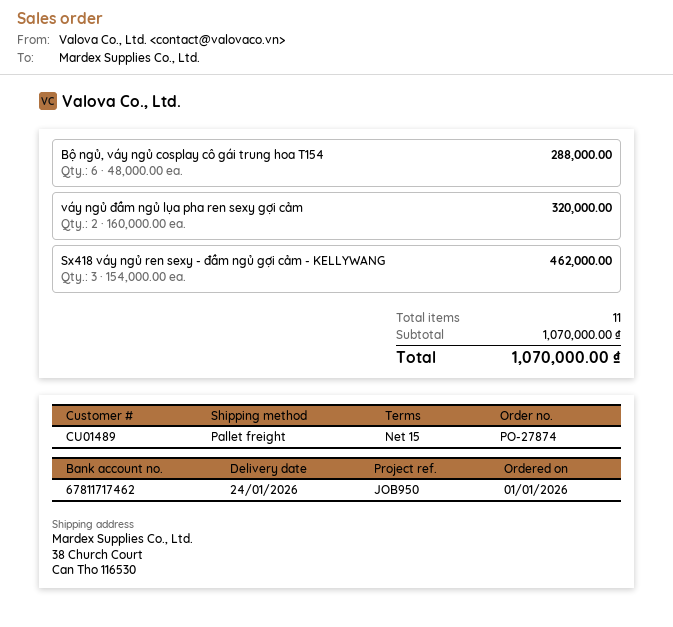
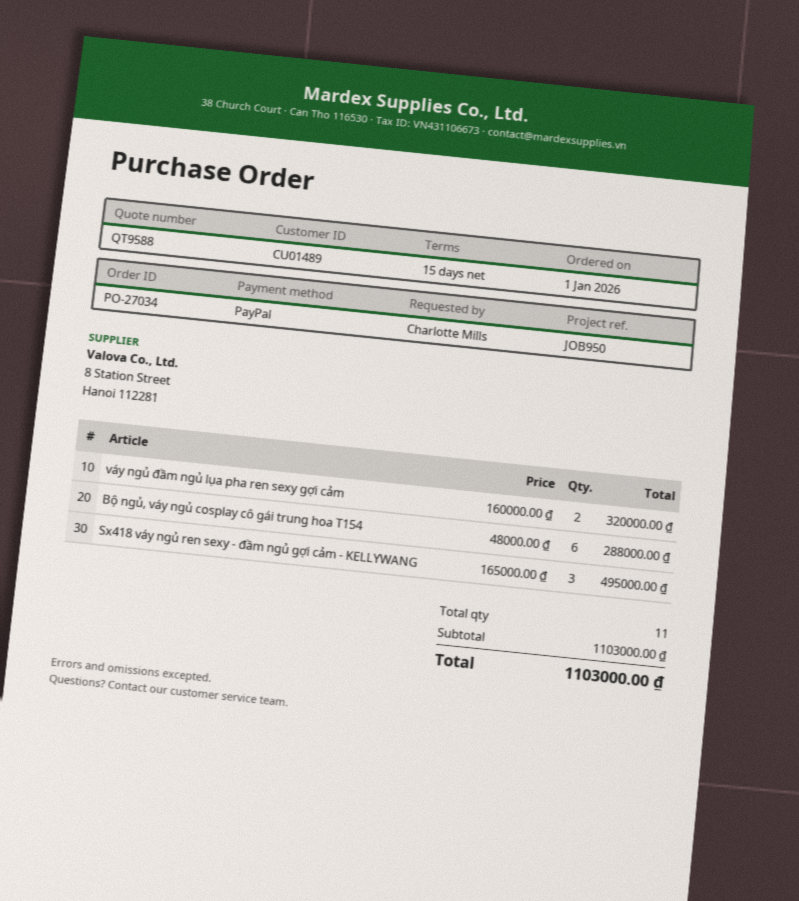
order number: PO-27874 -> PO-27034
Sx418 váy ngủ ren sexy - đầm ngủ gợi cảm - KELLYWANG: 3 x 154000.00 = 462000.00 -> 3 x 165000.00 = 495000.00
subtotal: 1070000.00 -> 1103000.00
total: 1070000.00 -> 1103000.00

